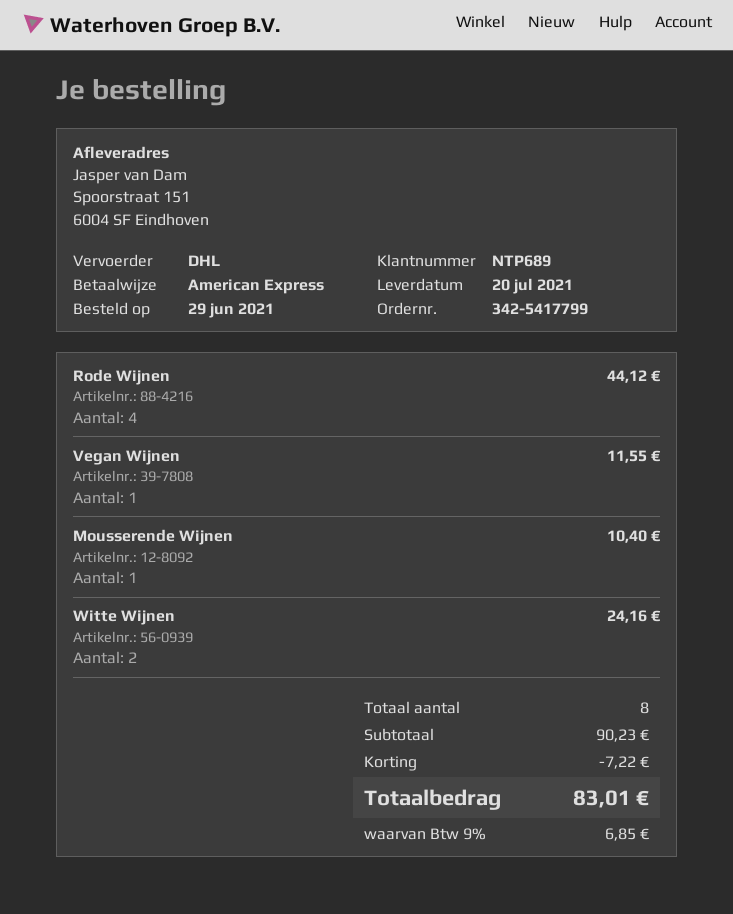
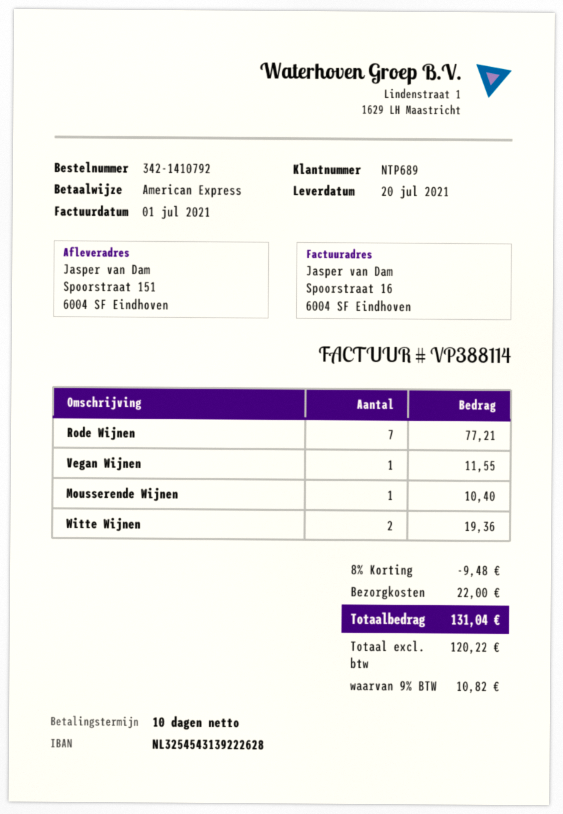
order number: 342-5417799 -> 342-1410792
Rode Wijnen: 4 for 44.12 -> 7 for 77.21
Witte Wijnen: 2 for 24.16 -> 2 for 19.36
discount: 7.22 -> 9.48
shipping: none -> 22.00
tax: 9% = 6.85 -> 9% = 10.82
total: 83.01 -> 131.04

